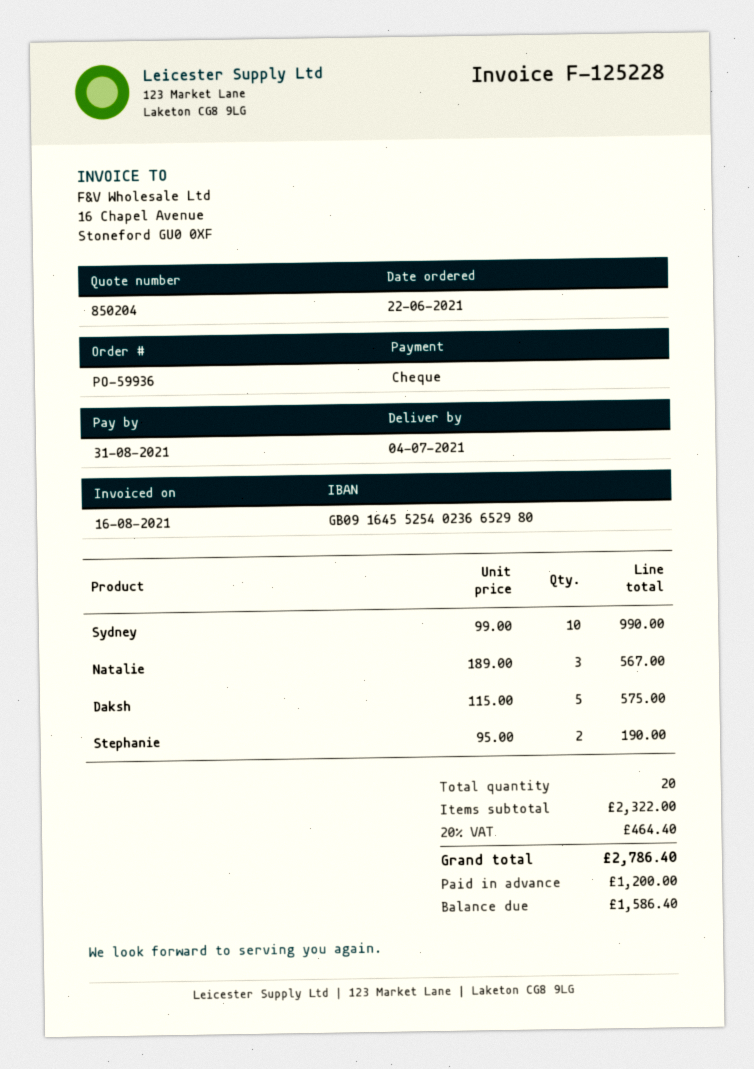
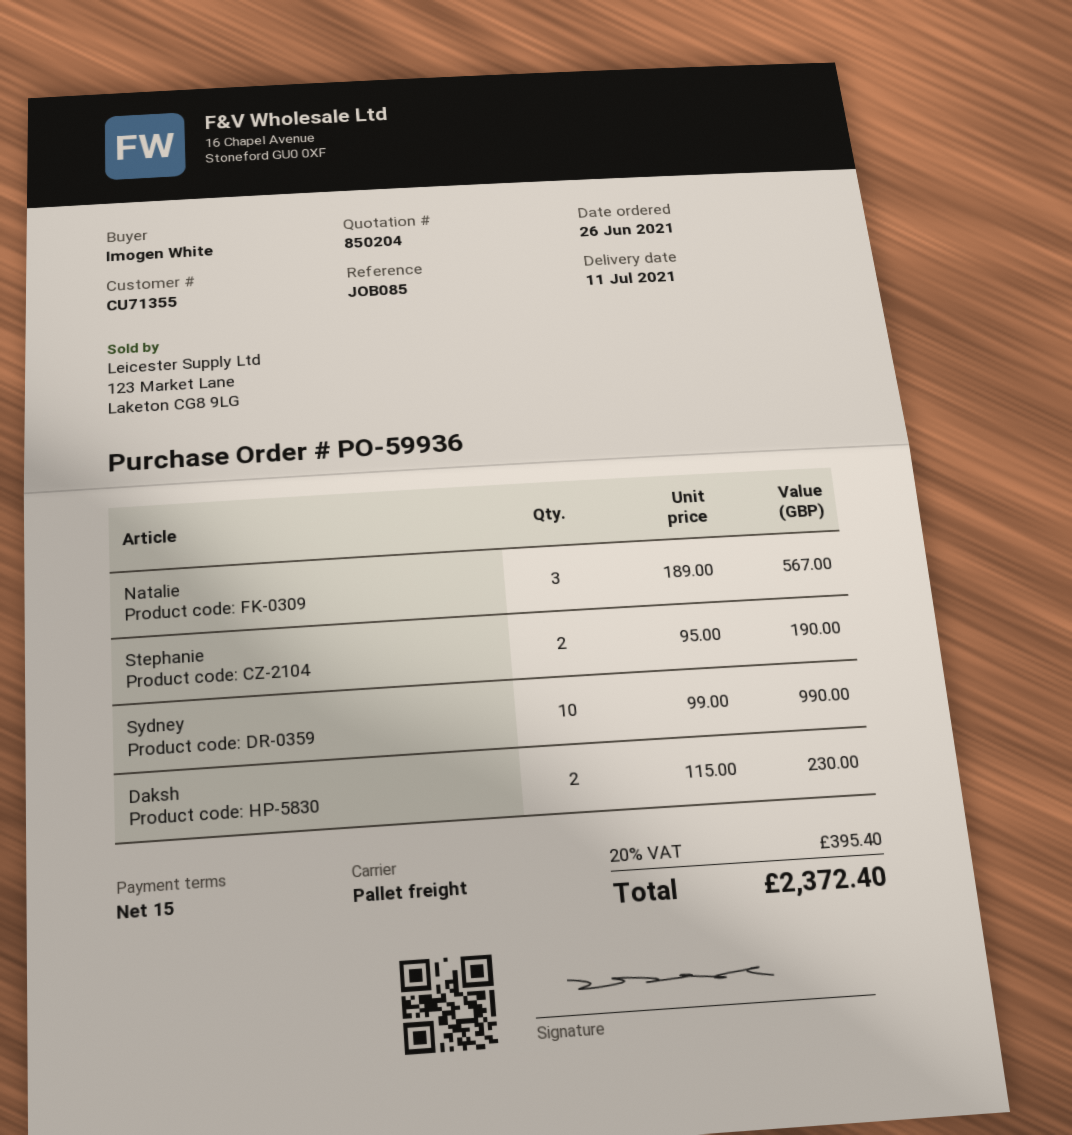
order date: 2021-06-22 -> 2021-06-26
delivery date: 2021-07-04 -> 2021-07-11
Daksh: 5 x 115.00 = 575.00 -> 2 x 115.00 = 230.00
tax: 20% = 464.40 -> 20% = 395.40
total: 2786.40 -> 2372.40

